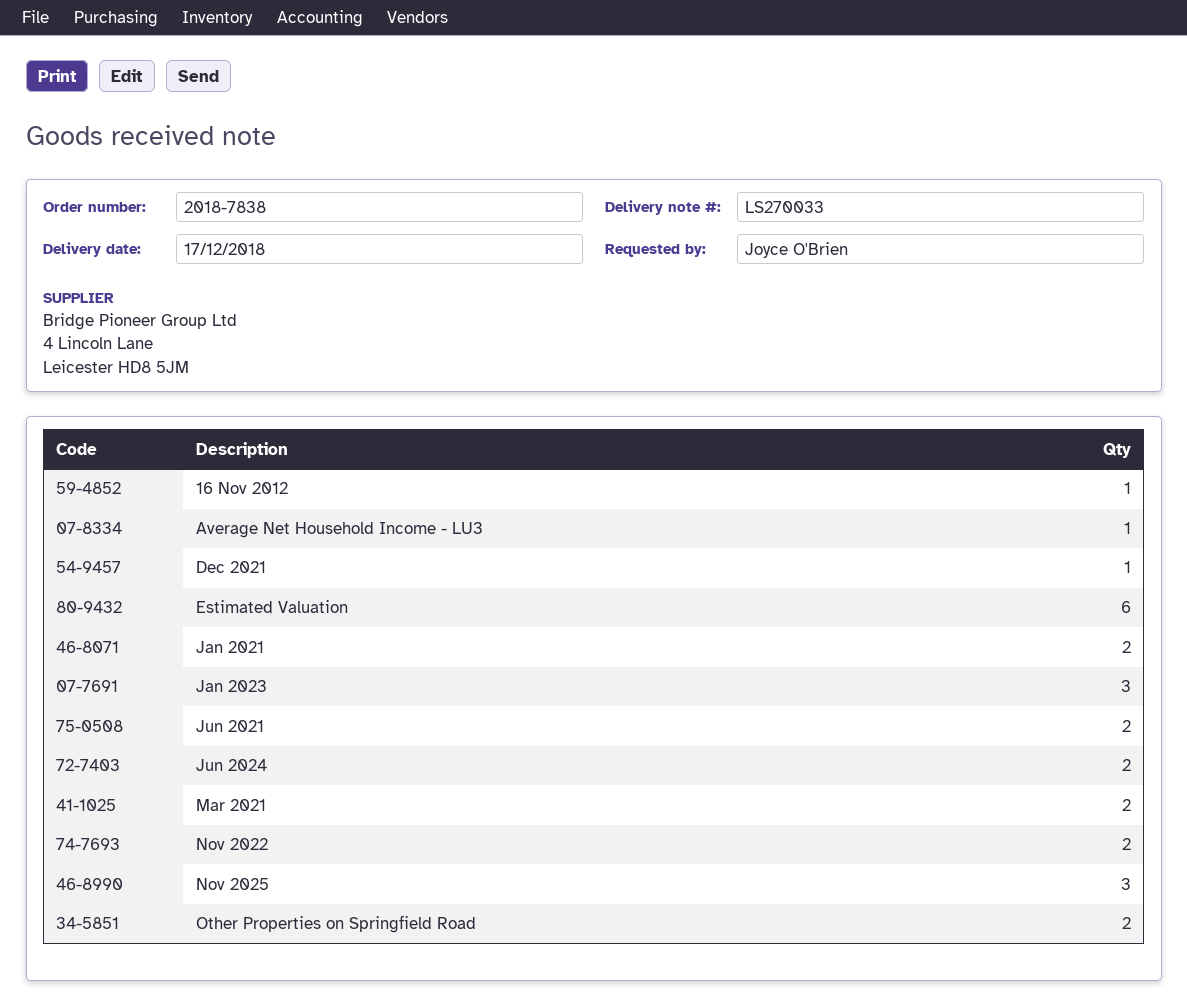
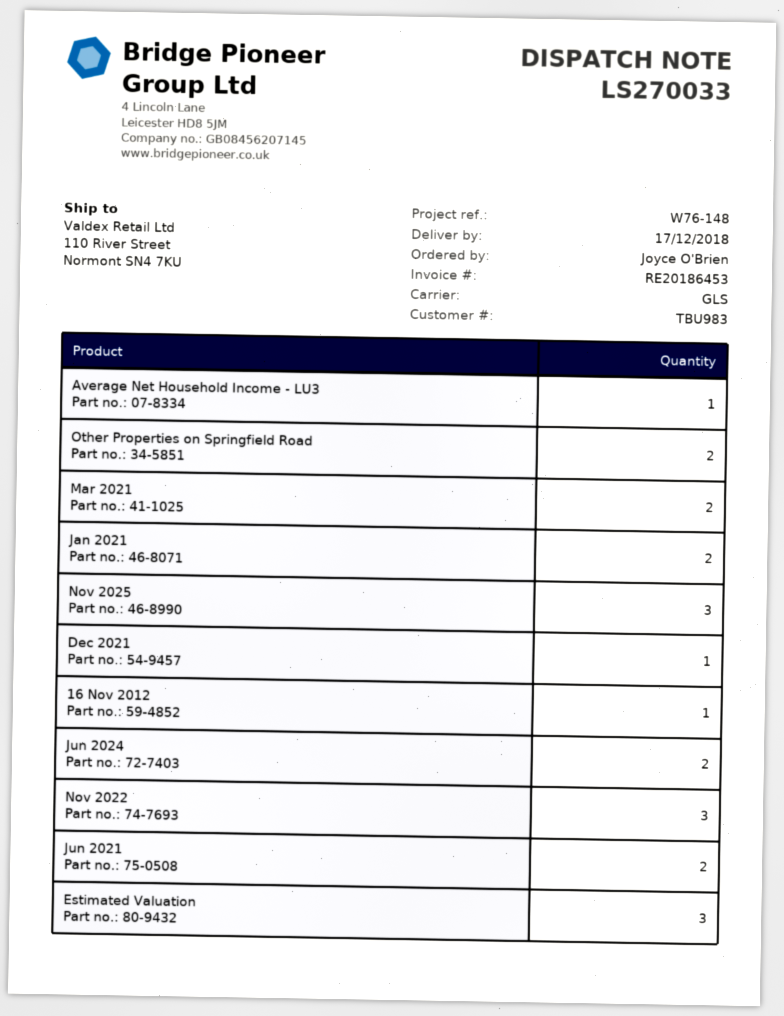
Estimated Valuation: 6 -> 3
Jan 2023: 3 -> none
Nov 2022: 2 -> 3

